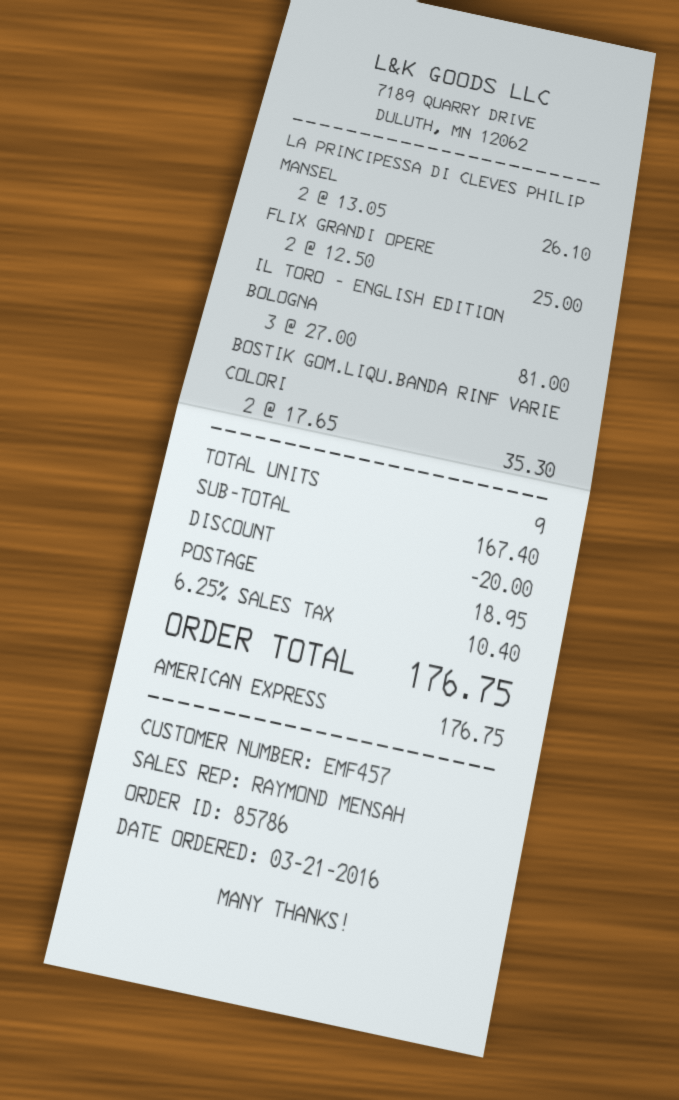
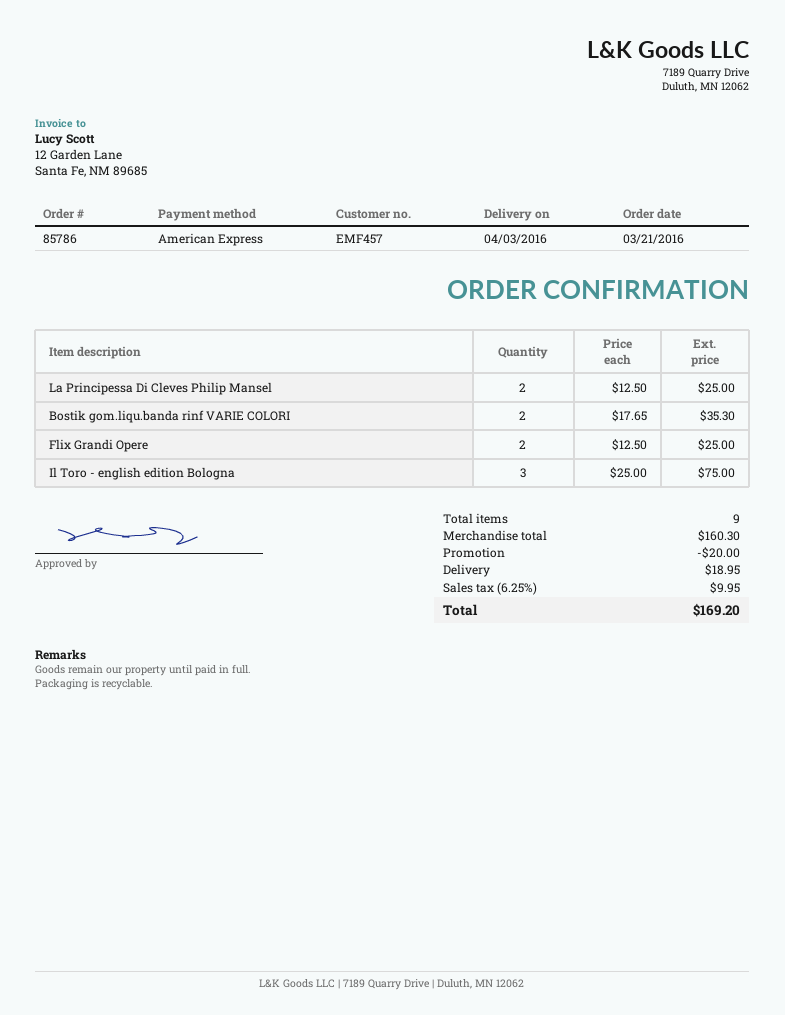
LA PRINCIPESSA DI CLEVES PHILIP MANSEL: 2 x 13.05 = 26.10 -> 2 x 12.50 = 25.00
IL TORO - ENGLISH EDITION BOLOGNA: 3 x 27.00 = 81.00 -> 3 x 25.00 = 75.00
subtotal: 167.40 -> 160.30
tax: 6.25% = 10.40 -> 6.25% = 9.95
total: 176.75 -> 169.20

